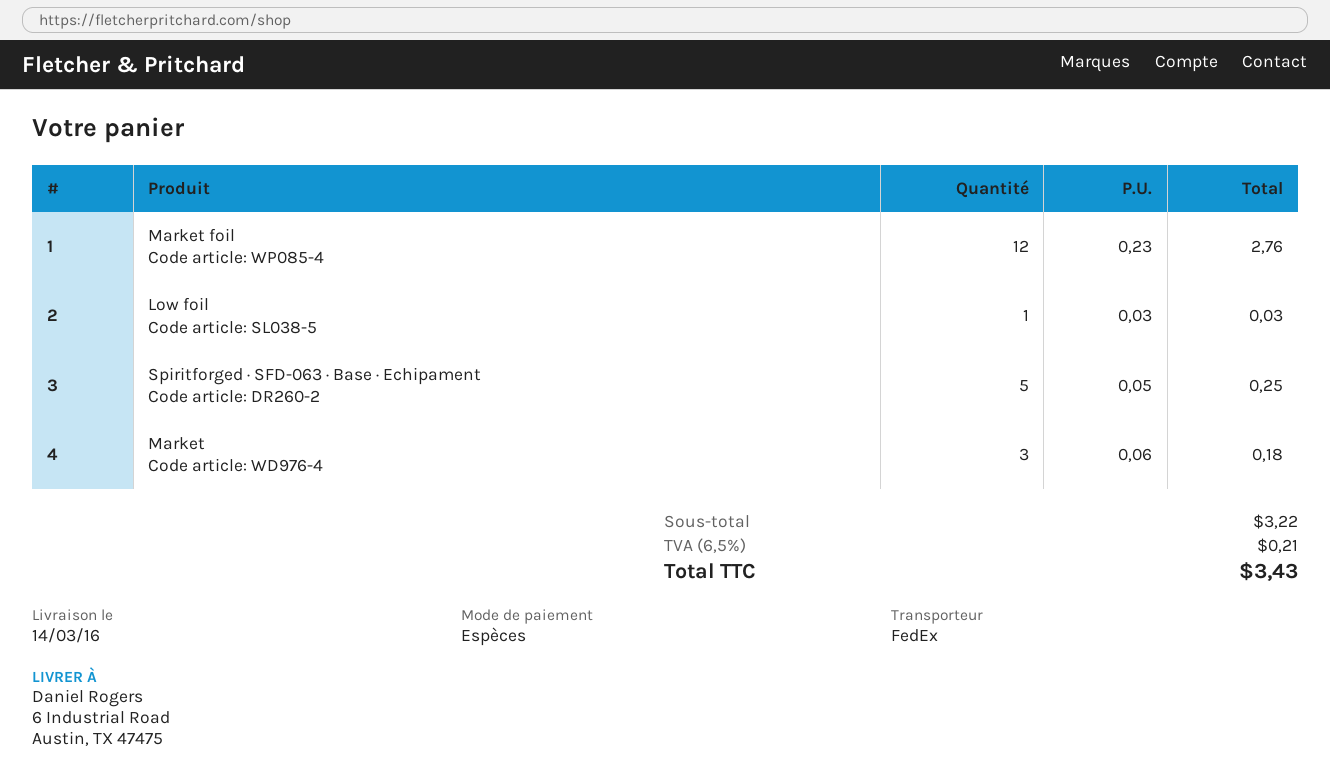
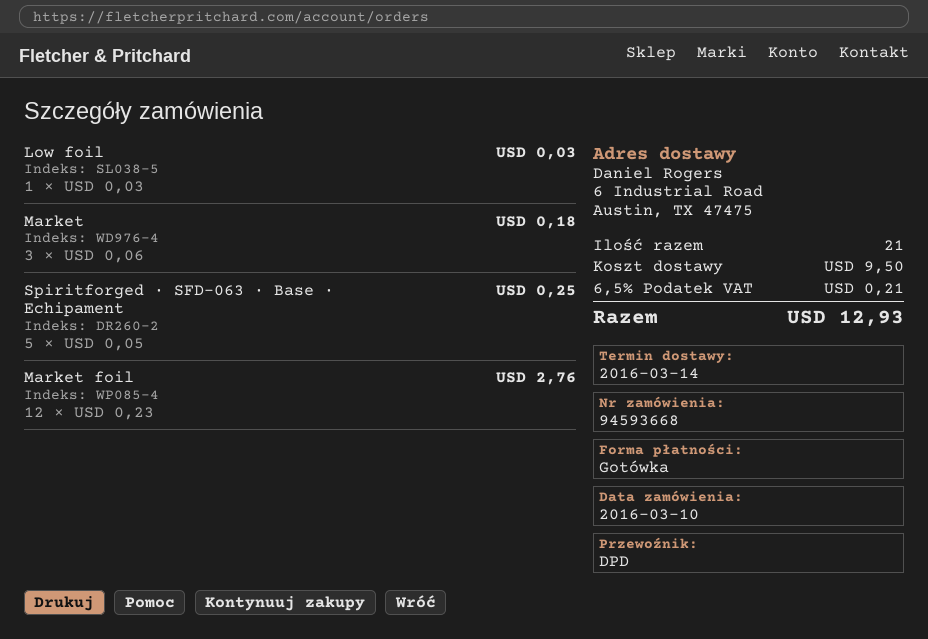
shipping method: FedEx -> DPD
shipping: none -> 9.50
total: 3.43 -> 12.93

